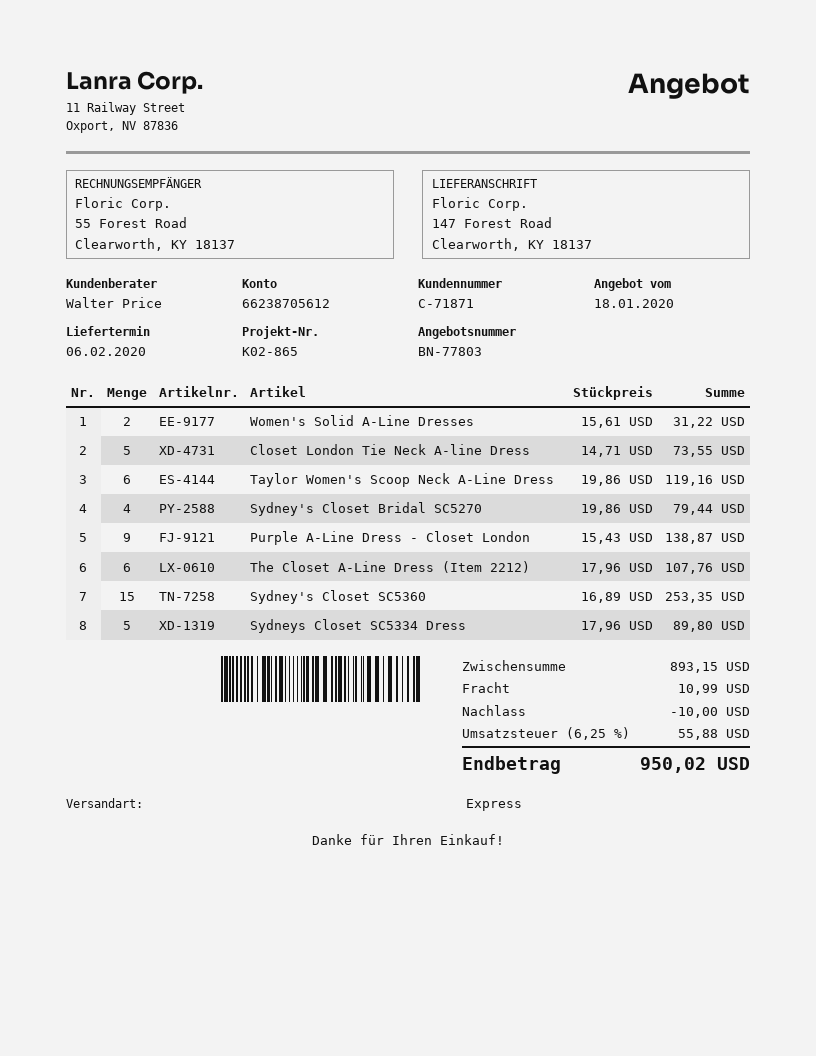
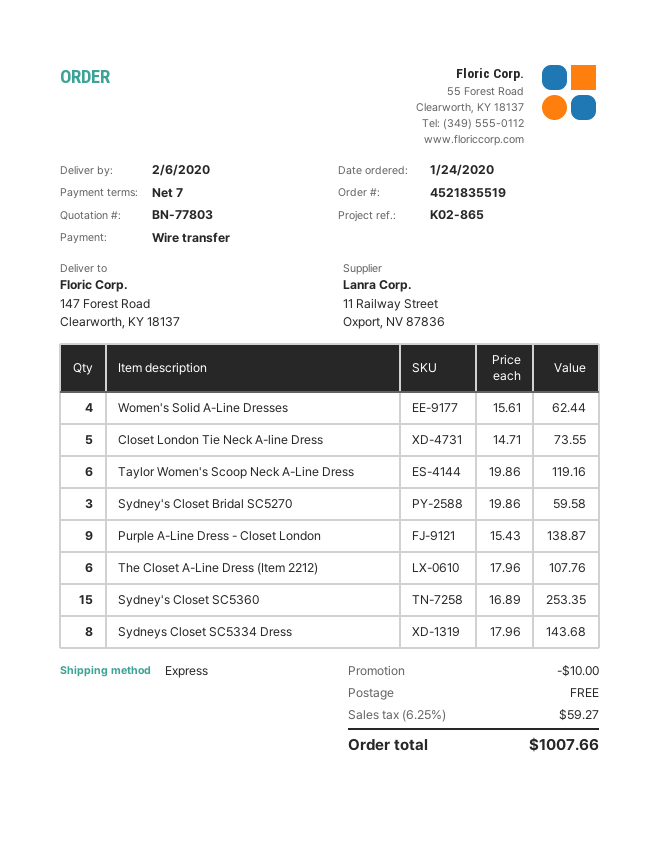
Women's Solid A-Line Dresses: 2 x 15.61 = 31.22 -> 4 x 15.61 = 62.44
Sydney's Closet Bridal SC5270: 4 x 19.86 = 79.44 -> 3 x 19.86 = 59.58
Sydneys Closet SC5334 Dress: 5 x 17.96 = 89.80 -> 8 x 17.96 = 143.68
shipping: 10.99 -> 0.00
tax: 6.25% = 55.88 -> 6.25% = 59.27
total: 950.02 -> 1007.66

